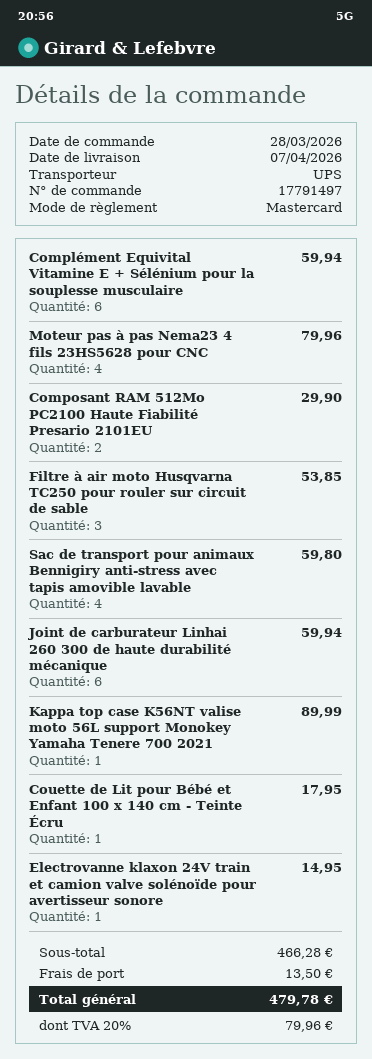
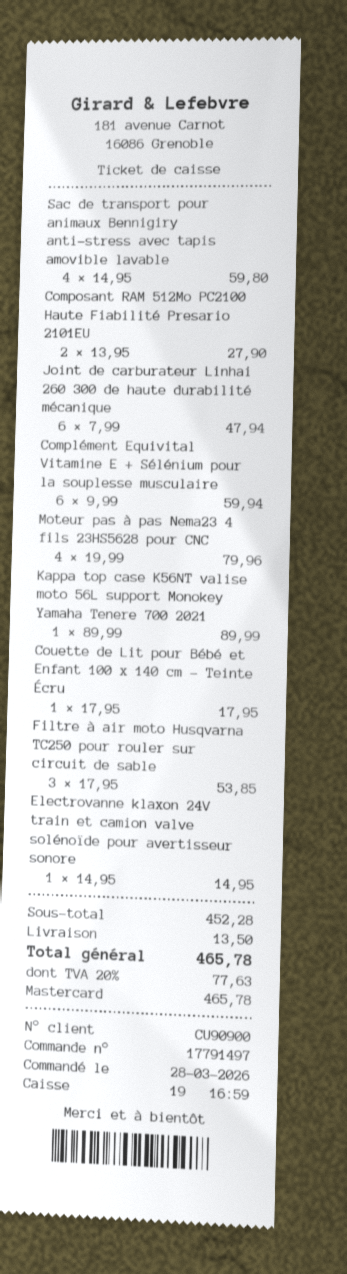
Composant RAM 512Mo PC2100 Haute Fiabilité Presario 2101EU: 2 for 29.90 -> 2 for 27.90
Joint de carburateur Linhai 260 300 de haute durabilité mécanique: 6 for 59.94 -> 6 for 47.94
subtotal: 466.28 -> 452.28
tax: 20% = 79.96 -> 20% = 77.63
total: 479.78 -> 465.78

